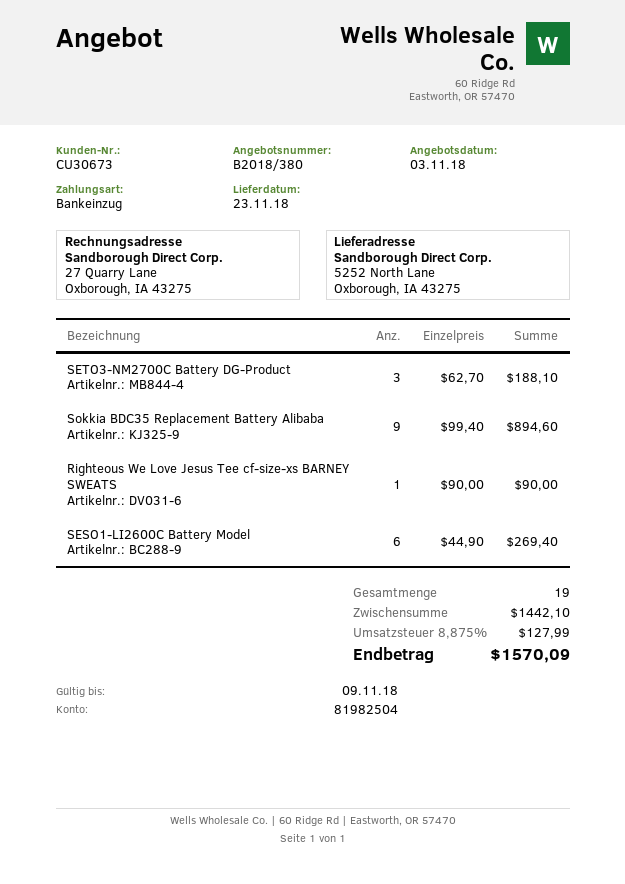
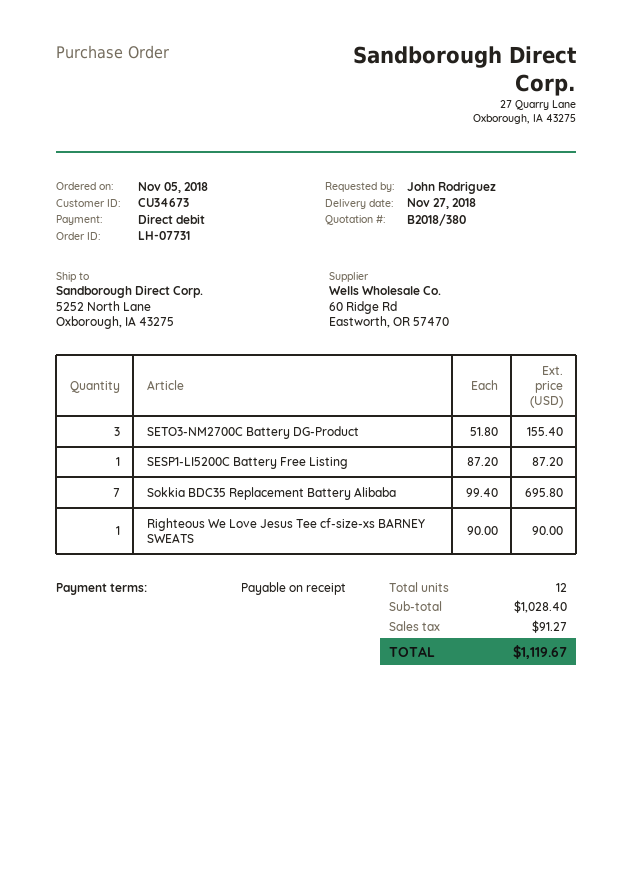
delivery date: 2018-11-23 -> 2018-11-27
customer number: CU30673 -> CU34673
SETO3-NM2700C Battery DG-Product: 3 x 62.70 = 188.10 -> 3 x 51.80 = 155.40
Sokkia BDC35 Replacement Battery Alibaba: 9 x 99.40 = 894.60 -> 7 x 99.40 = 695.80
SESO1-LI2600C Battery Model: 6 x 44.90 = 269.40 -> none
SESP1-LI5200C Battery Free Listing: none -> 1 x 87.20 = 87.20
total quantity: 19 -> 12
subtotal: 1442.10 -> 1028.40
tax: 127.99 -> 91.27
total: 1570.09 -> 1119.67

